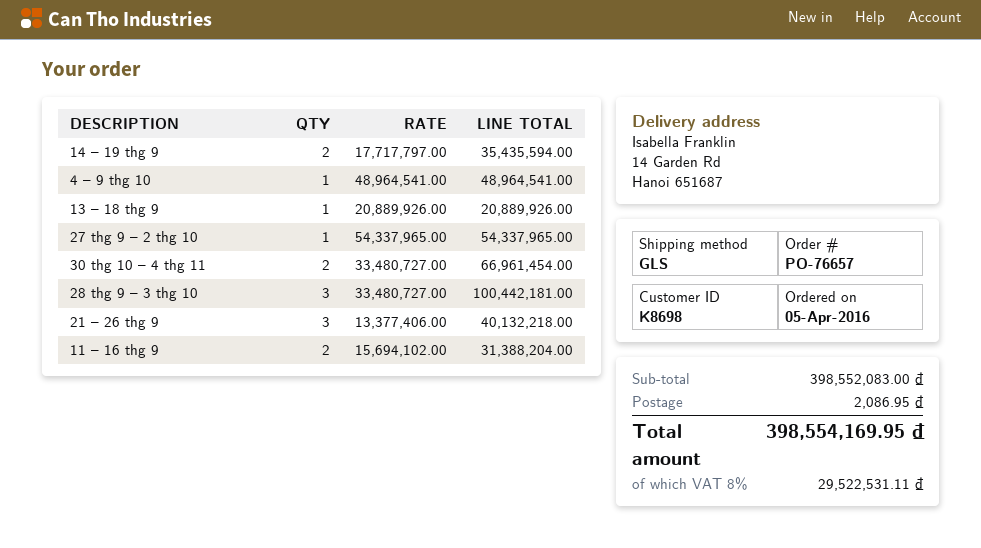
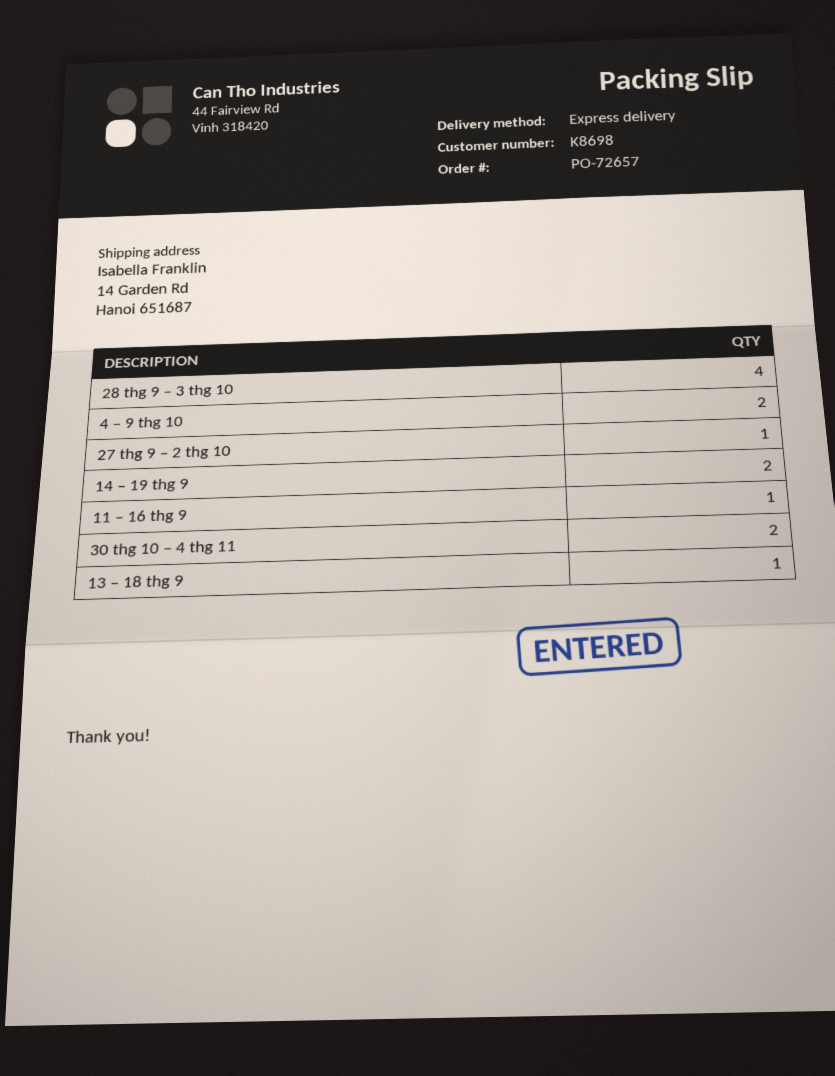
order number: PO-76657 -> PO-72657
shipping method: GLS -> express
4 – 9 thg 10: 1 -> 2
28 thg 9 – 3 thg 10: 3 -> 4
21 – 26 thg 9: 3 -> none
11 – 16 thg 9: 2 -> 1

